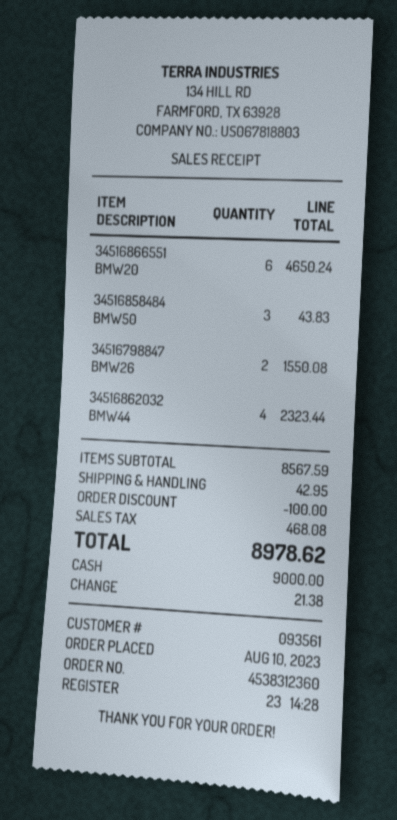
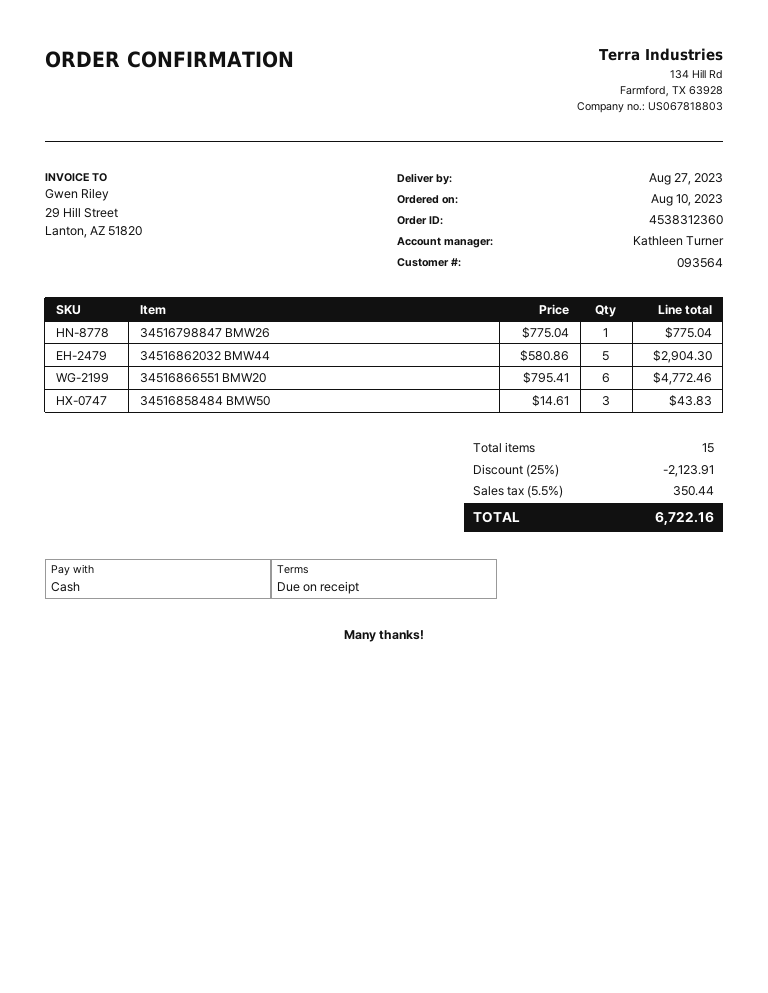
customer number: 093561 -> 093564
34516866551 BMW20: 6 for 4650.24 -> 6 for 4772.46
34516798847 BMW26: 2 for 1550.08 -> 1 for 775.04
34516862032 BMW44: 4 for 2323.44 -> 5 for 2904.30
discount: 100.00 -> 2123.91
shipping: 42.95 -> none
tax: 468.08 -> 350.44
total: 8978.62 -> 6722.16

